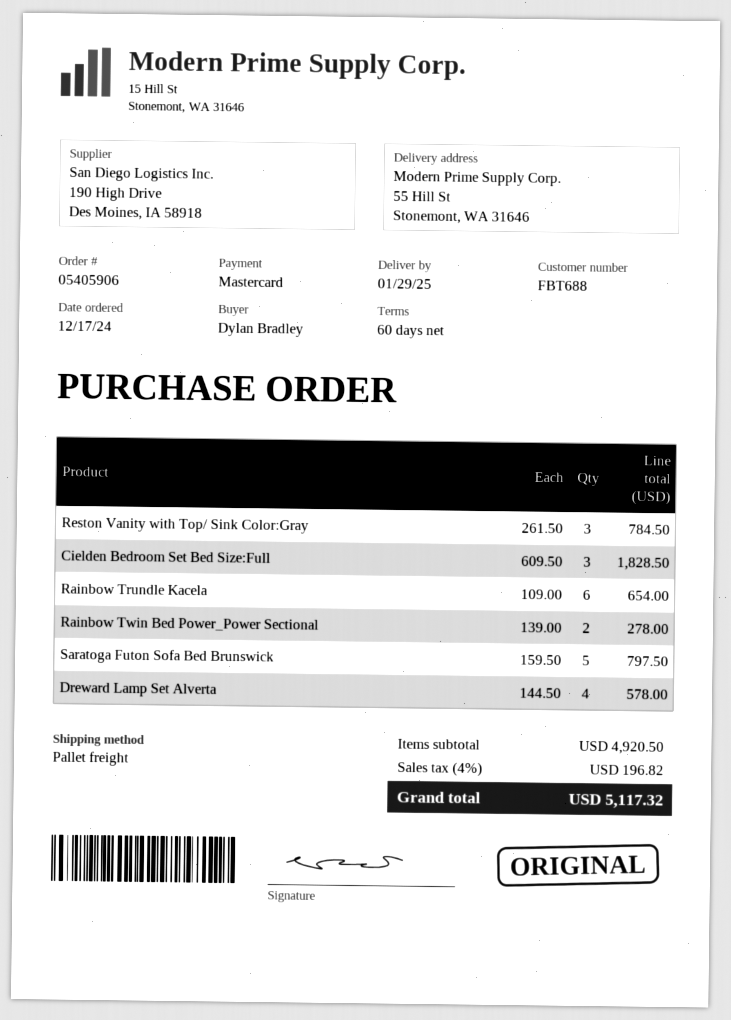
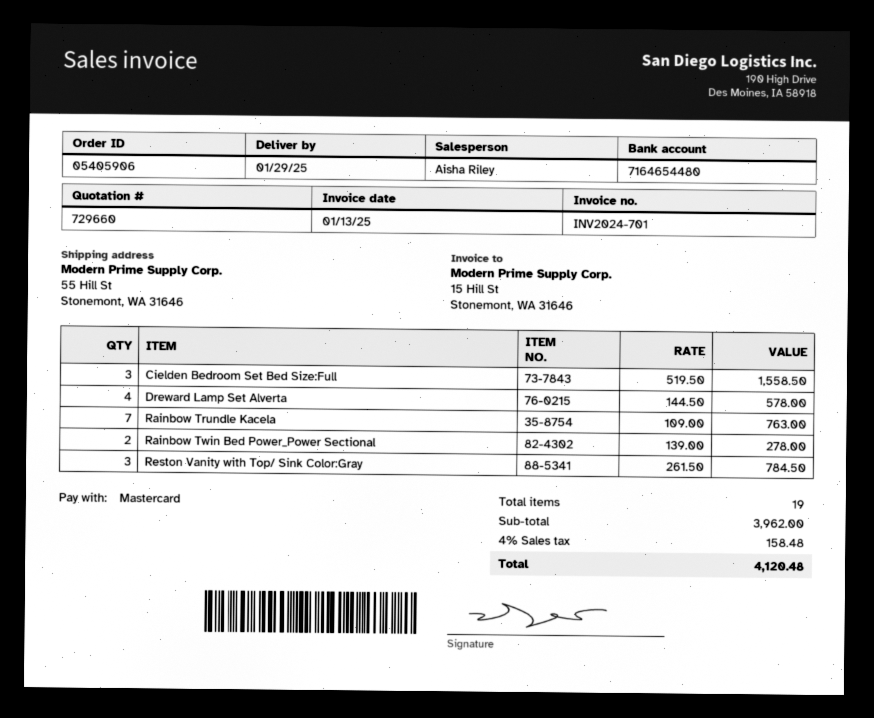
Cielden Bedroom Set Bed Size:Full: 3 x 609.50 = 1828.50 -> 3 x 519.50 = 1558.50
Rainbow Trundle Kacela: 6 x 109.00 = 654.00 -> 7 x 109.00 = 763.00
Saratoga Futon Sofa Bed Brunswick: 5 x 159.50 = 797.50 -> none
subtotal: 4920.50 -> 3962.00
tax: 4% = 196.82 -> 4% = 158.48
total: 5117.32 -> 4120.48

